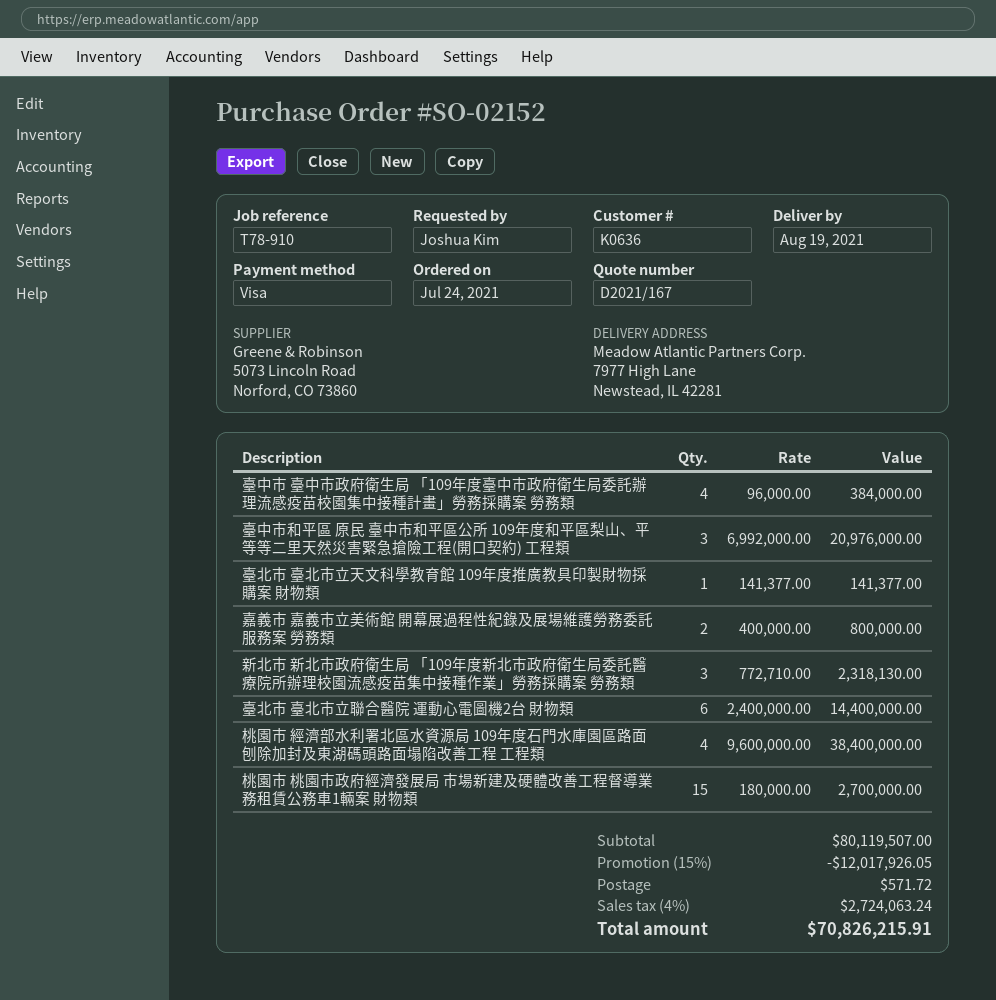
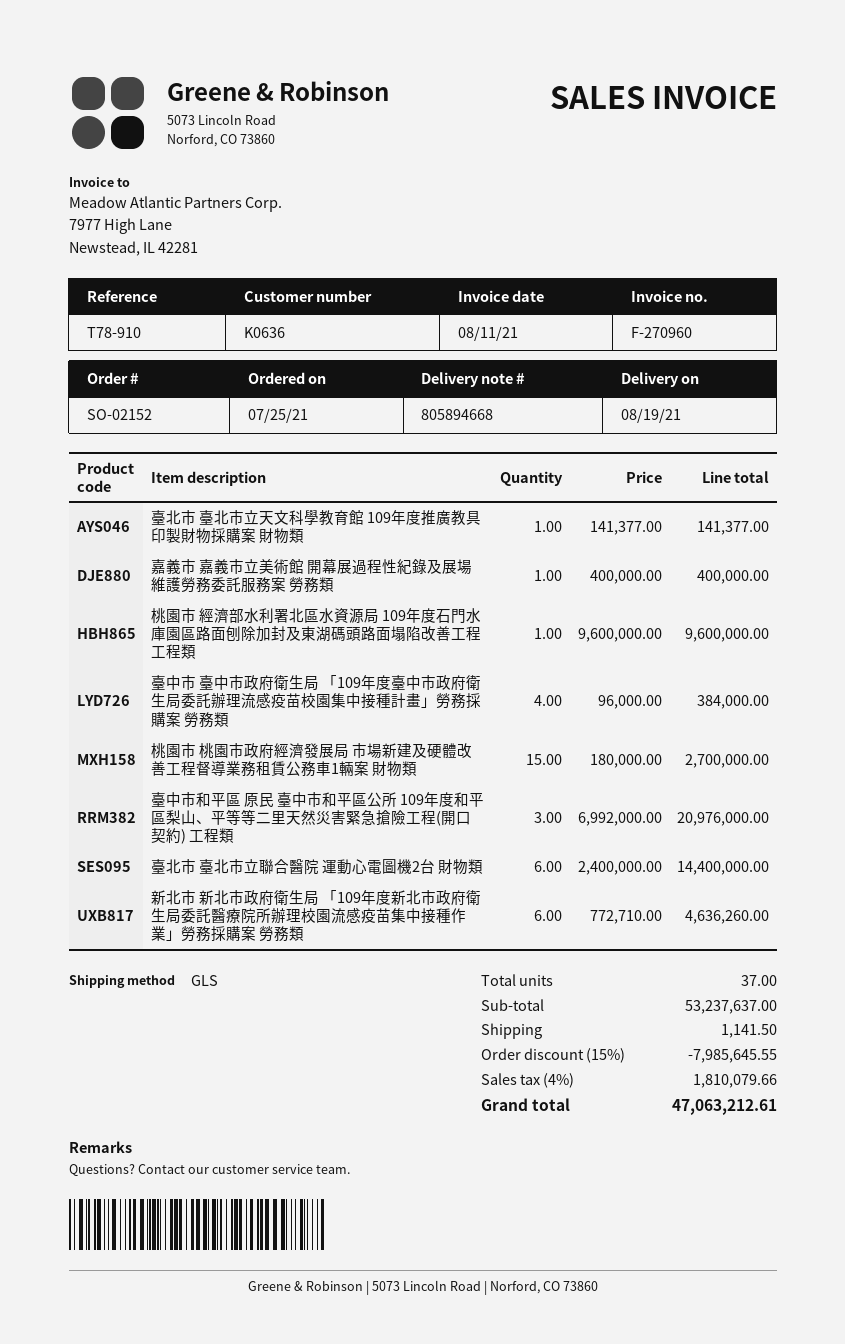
order date: 2021-07-24 -> 2021-07-25
嘉義市 嘉義市立美術館 開幕展過程性紀錄及展場維護勞務委託服務案 勞務類: 2 x 400000.00 = 800000.00 -> 1 x 400000.00 = 400000.00
新北市 新北市政府衛生局 「109年度新北市政府衛生局委託醫療院所辦理校園流感疫苗集中接種作業」勞務採購案 勞務類: 3 x 772710.00 = 2318130.00 -> 6 x 772710.00 = 4636260.00
桃園市 經濟部水利署北區水資源局 109年度石門水庫園區路面刨除加封及東湖碼頭路面塌陷改善工程 工程類: 4 x 9600000.00 = 38400000.00 -> 1 x 9600000.00 = 9600000.00
subtotal: 80119507.00 -> 53237637.00
discount: 15% = 12017926.05 -> 15% = 7985645.55
shipping: 571.72 -> 1141.50
tax: 4% = 2724063.24 -> 4% = 1810079.66
total: 70826215.91 -> 47063212.61

